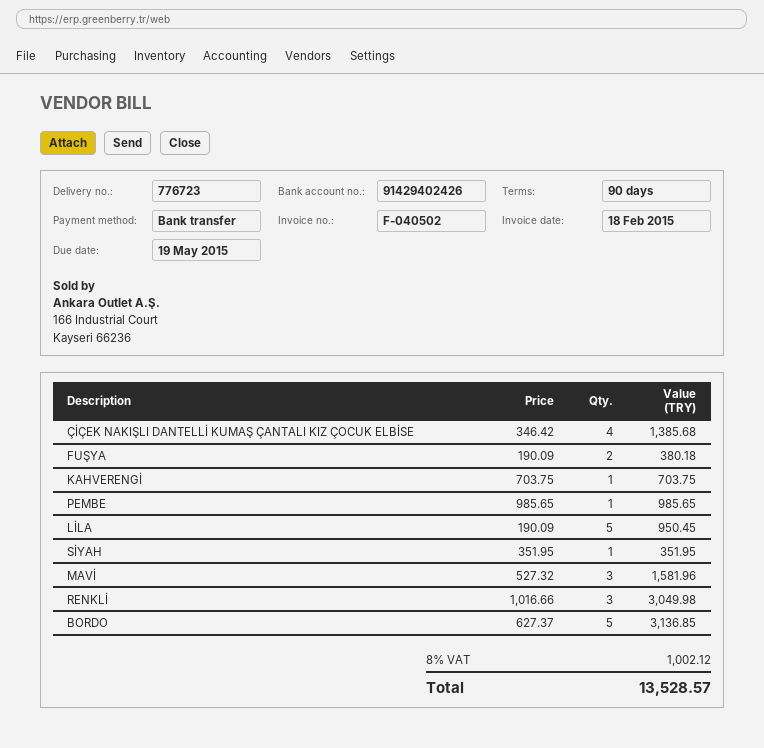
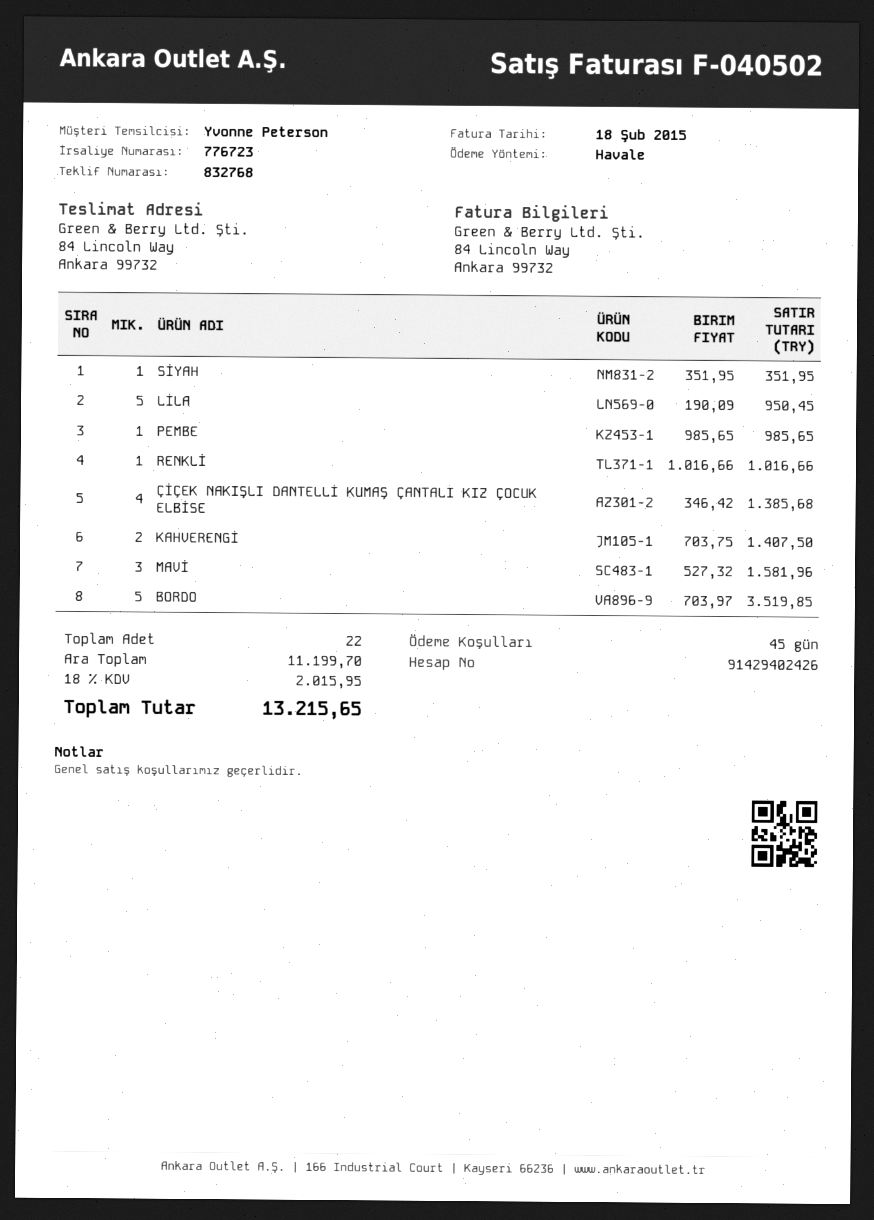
payment terms: 90 days -> 45 days
FUŞYA: 2 x 190.09 = 380.18 -> none
KAHVERENGİ: 1 x 703.75 = 703.75 -> 2 x 703.75 = 1407.50
RENKLİ: 3 x 1016.66 = 3049.98 -> 1 x 1016.66 = 1016.66
BORDO: 5 x 627.37 = 3136.85 -> 5 x 703.97 = 3519.85
tax: 8% = 1002.12 -> 18% = 2015.95
total: 13528.57 -> 13215.65

